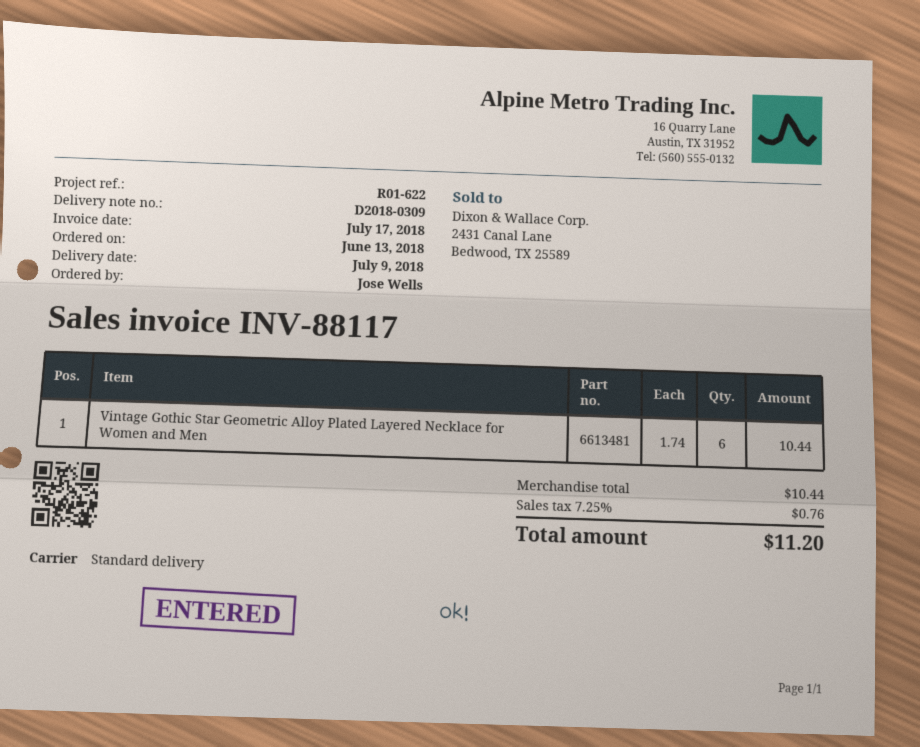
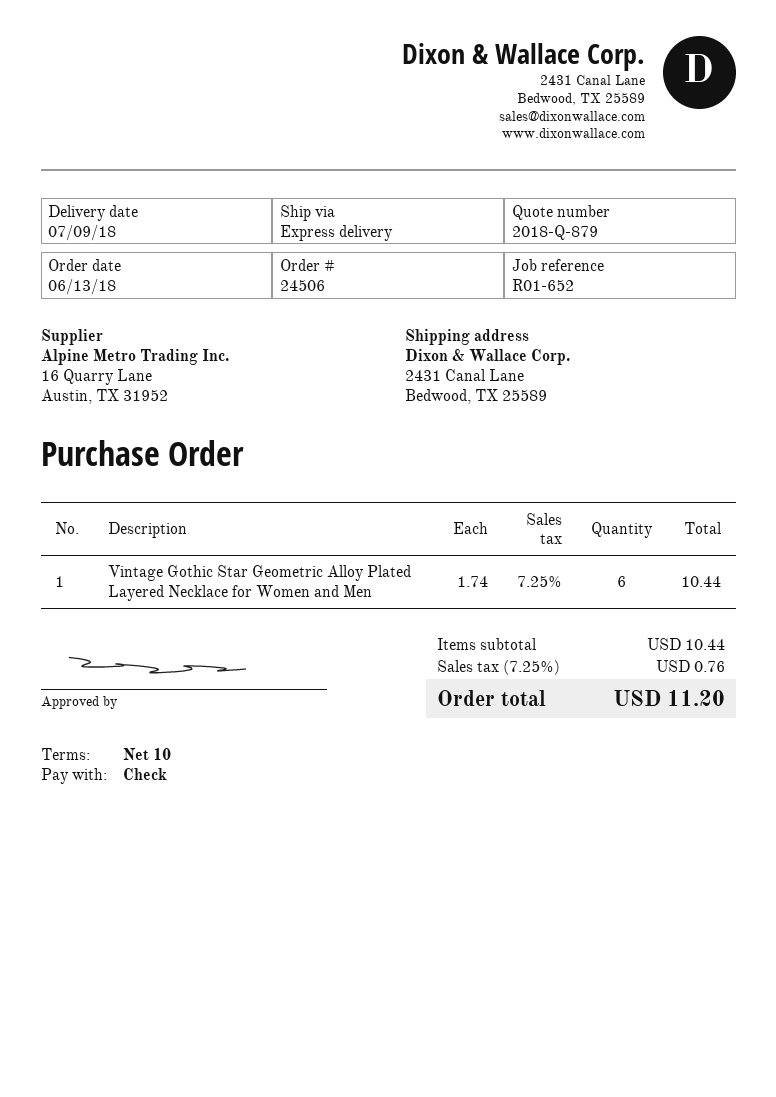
reference: R01-622 -> R01-652
shipping method: standard -> express

